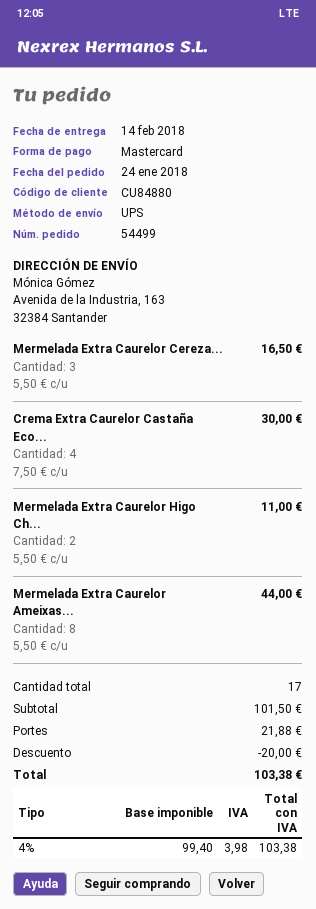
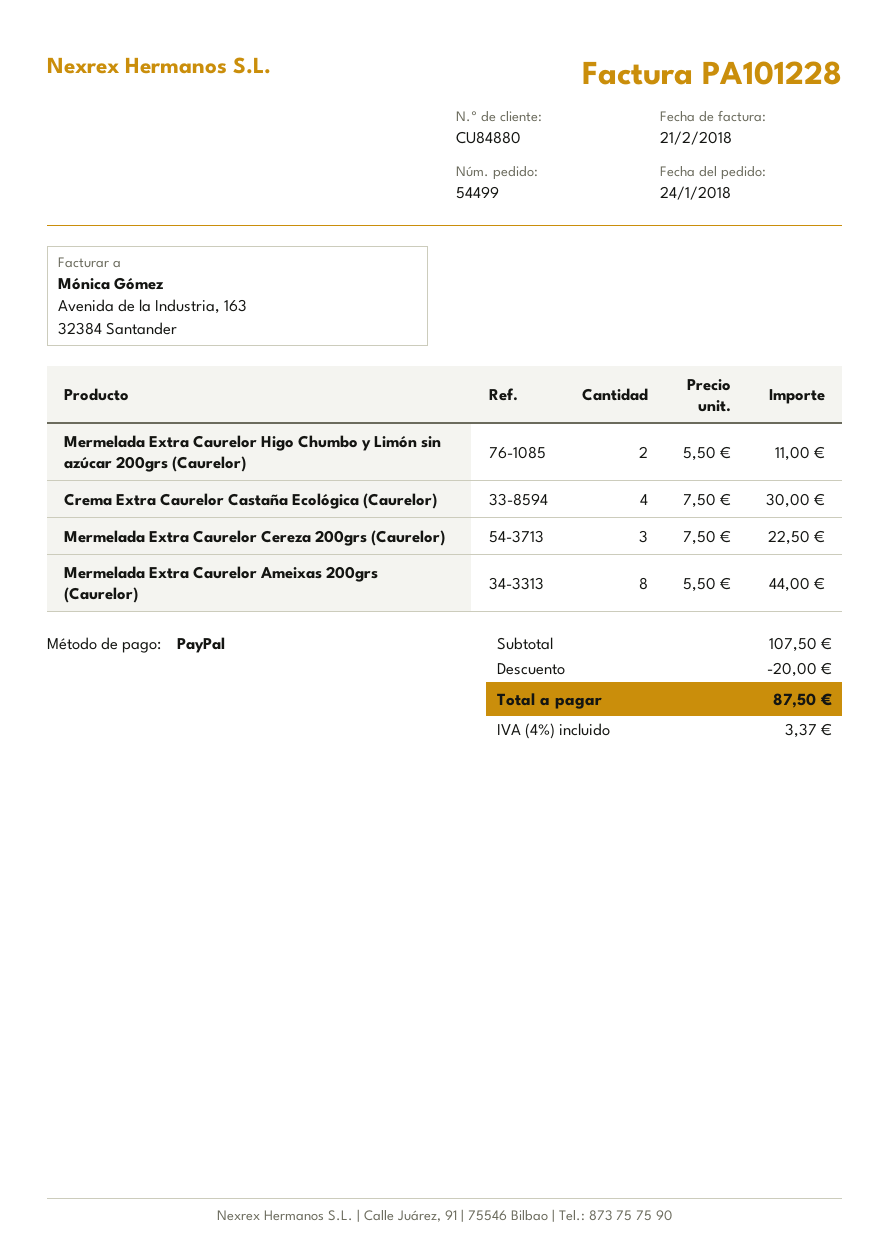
payment method: Mastercard -> PayPal
Mermelada Extra Caurelor Cereza...: 3 x 5.50 = 16.50 -> 3 x 7.50 = 22.50
subtotal: 101.50 -> 107.50
shipping: 21.88 -> none
tax: 4% = 3.98 -> 4% = 3.37
total: 103.38 -> 87.50

